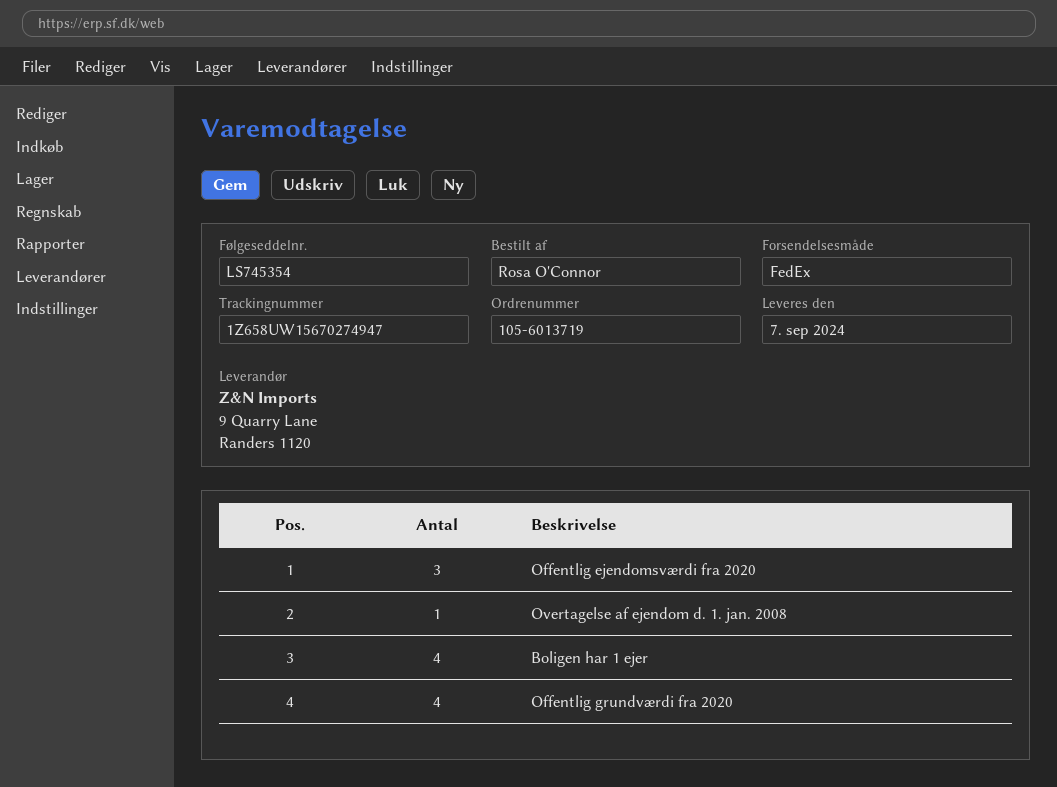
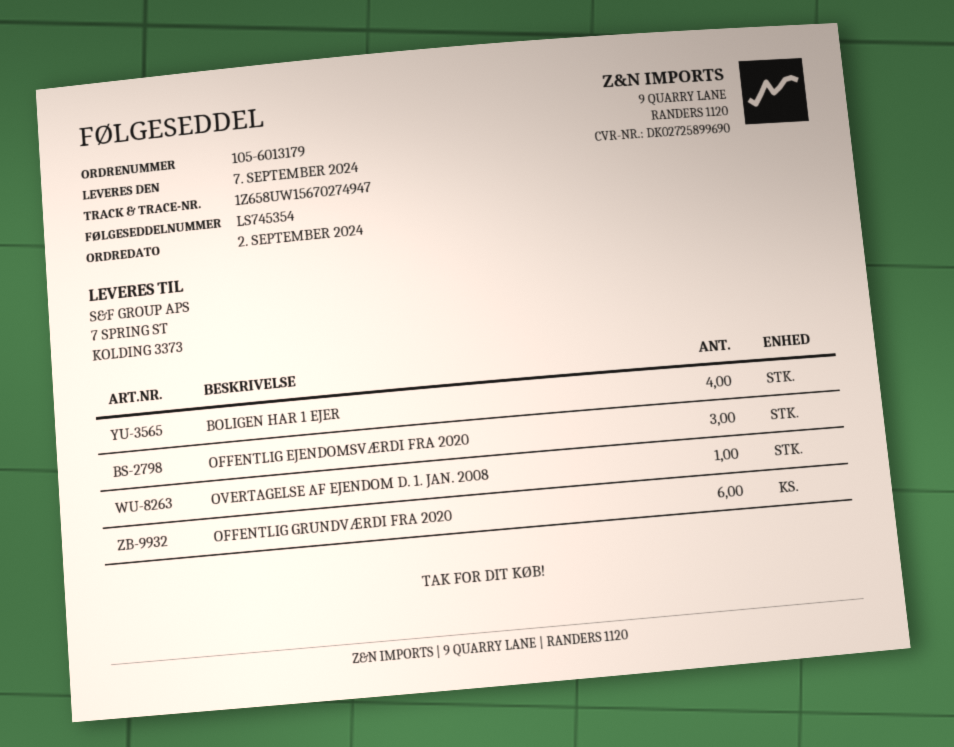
order number: 105-6013719 -> 105-6013179
Offentlig grundværdi fra 2020: 4 -> 6

